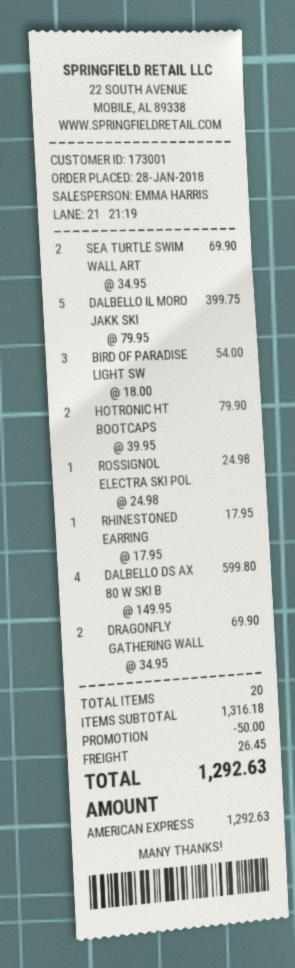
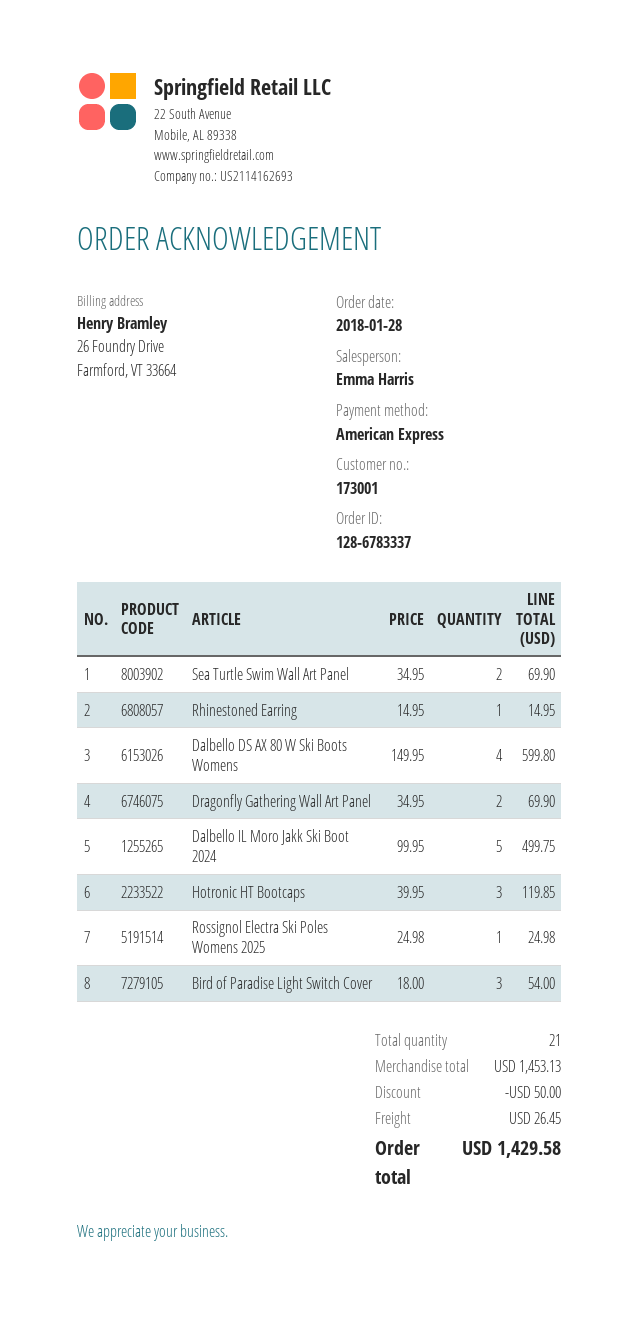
DALBELLO IL MORO JAKK SKI: 5 x 79.95 = 399.75 -> 5 x 99.95 = 499.75
HOTRONIC HT BOOTCAPS: 2 x 39.95 = 79.90 -> 3 x 39.95 = 119.85
RHINESTONED EARRING: 1 x 17.95 = 17.95 -> 1 x 14.95 = 14.95
total quantity: 20 -> 21
subtotal: 1316.18 -> 1453.13
total: 1292.63 -> 1429.58

